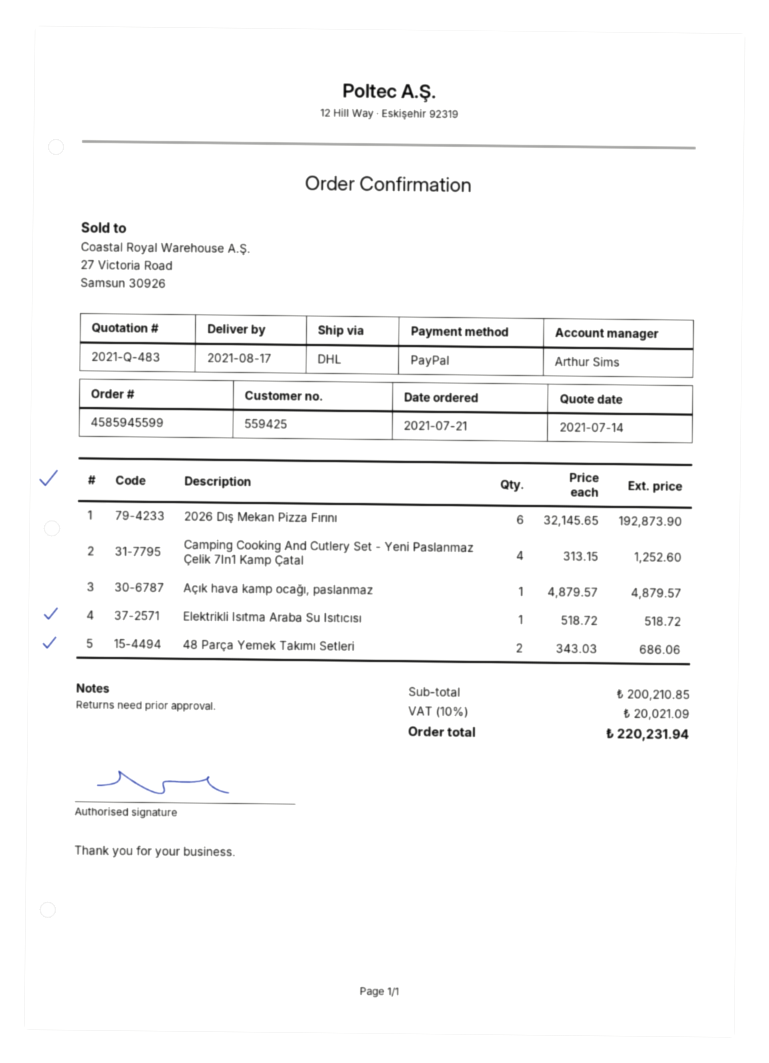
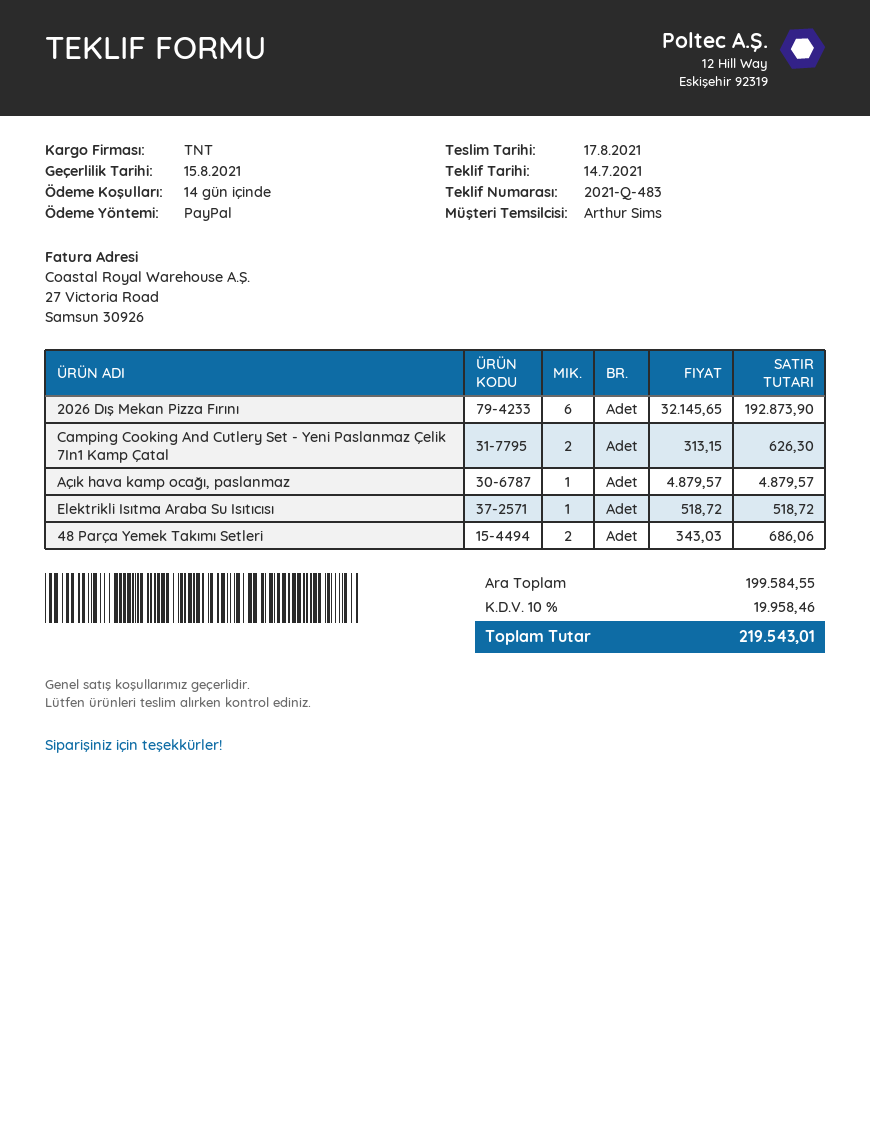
shipping method: DHL -> TNT
Camping Cooking And Cutlery Set - Yeni Paslanmaz Çelik 7In1 Kamp Çatal: 4 x 313.15 = 1252.60 -> 2 x 313.15 = 626.30
subtotal: 200210.85 -> 199584.55
tax: 10% = 20021.09 -> 10% = 19958.46
total: 220231.94 -> 219543.01

